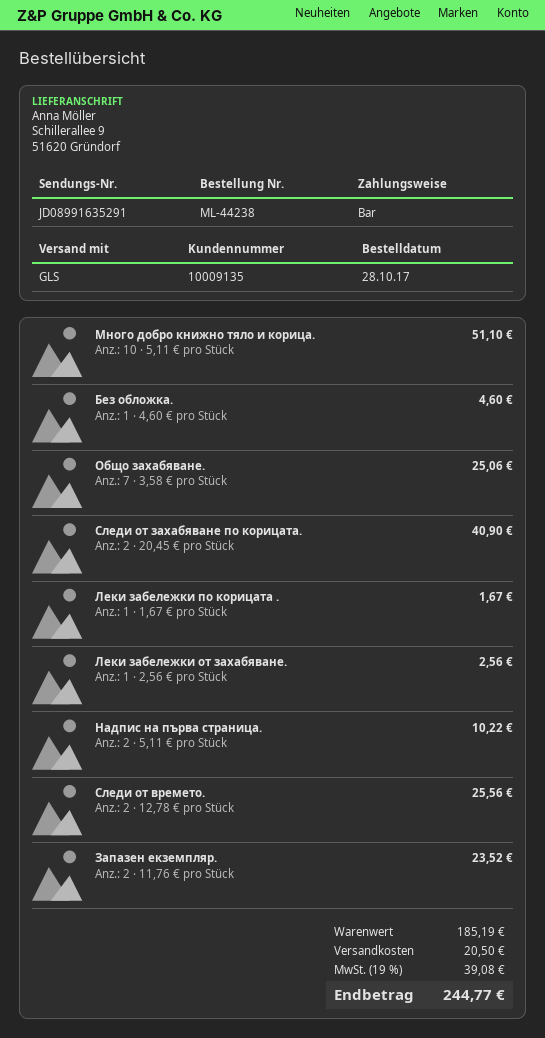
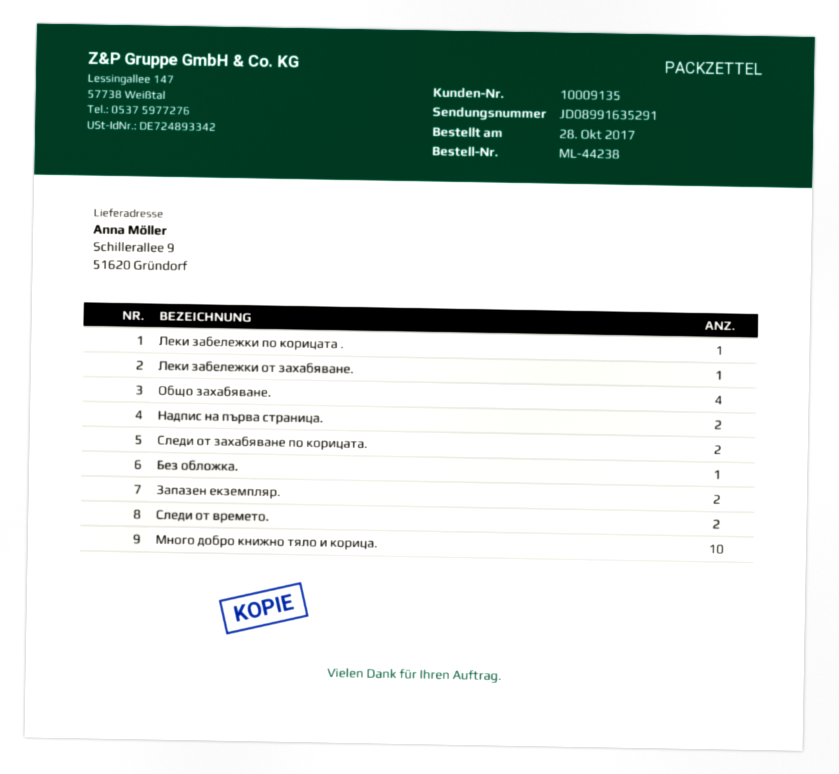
Общо захабяване.: 7 -> 4

